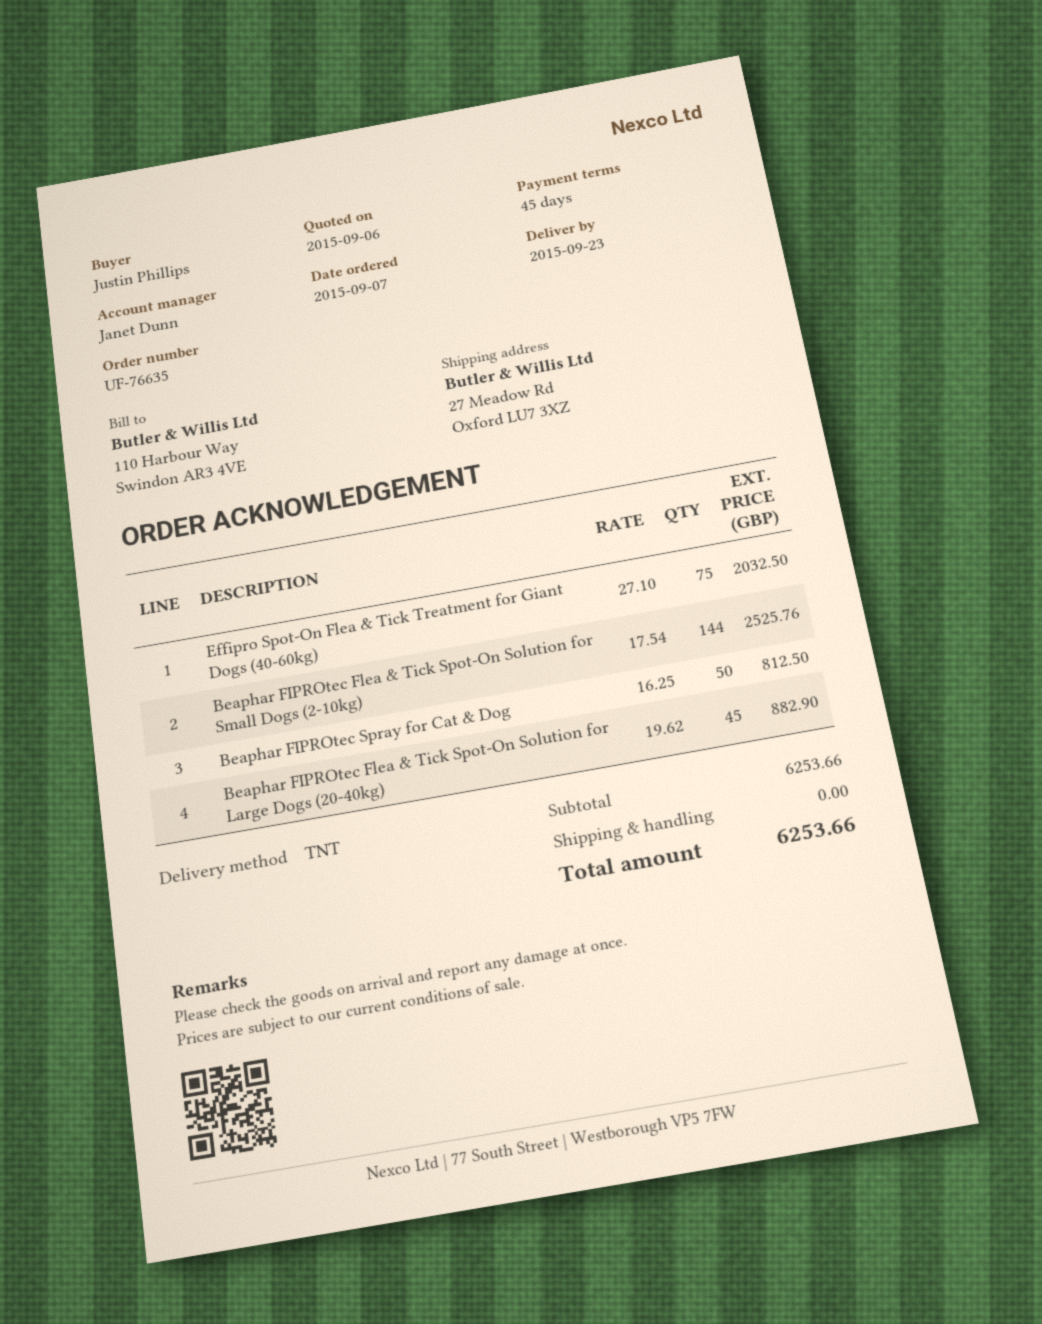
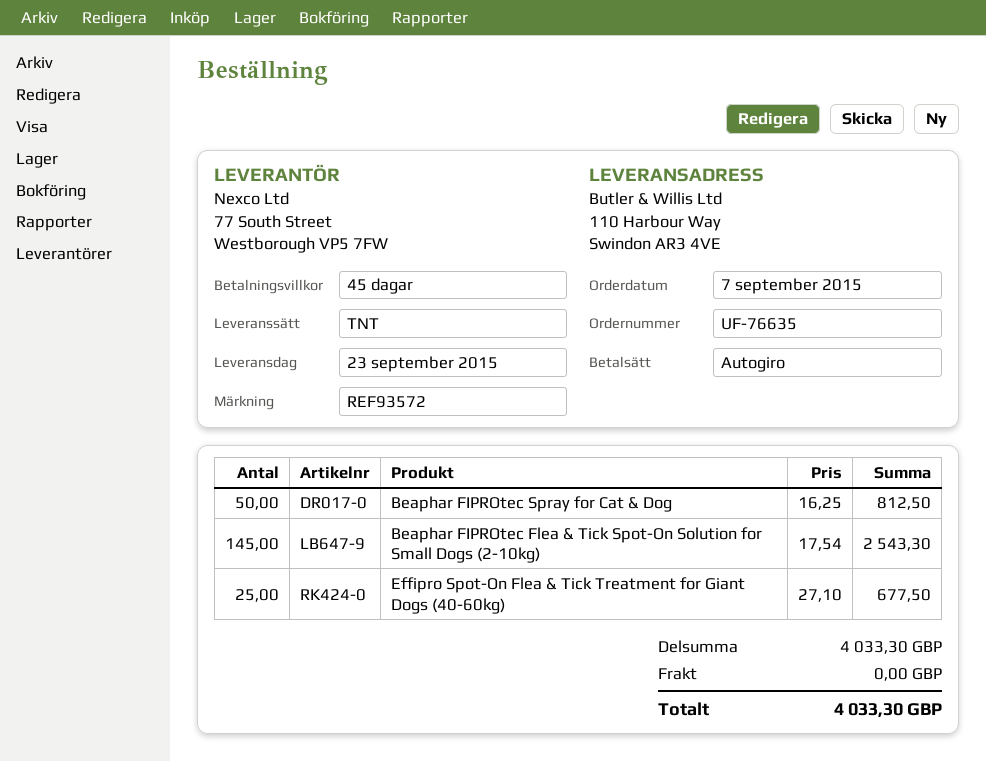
ship to: 27 Meadow Rd, Oxford LU7 3XZ -> 110 Harbour Way, Swindon AR3 4VE
Effipro Spot-On Flea & Tick Treatment for Giant Dogs (40-60kg): 75 x 27.10 = 2032.50 -> 25 x 27.10 = 677.50
Beaphar FIPROtec Flea & Tick Spot-On Solution for Small Dogs (2-10kg): 144 x 17.54 = 2525.76 -> 145 x 17.54 = 2543.30
Beaphar FIPROtec Flea & Tick Spot-On Solution for Large Dogs (20-40kg): 45 x 19.62 = 882.90 -> none
subtotal: 6253.66 -> 4033.30
total: 6253.66 -> 4033.30

